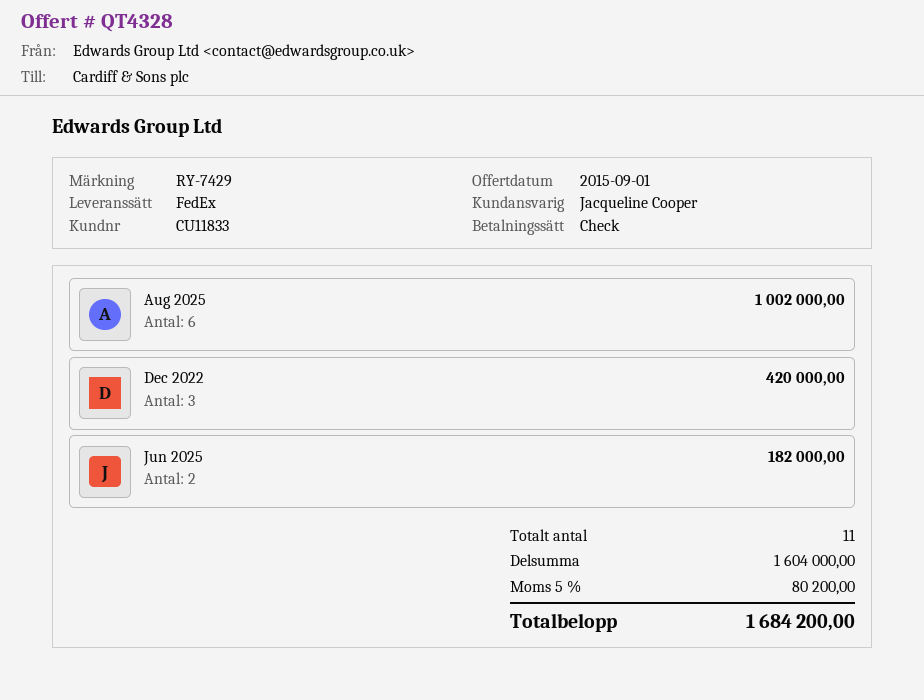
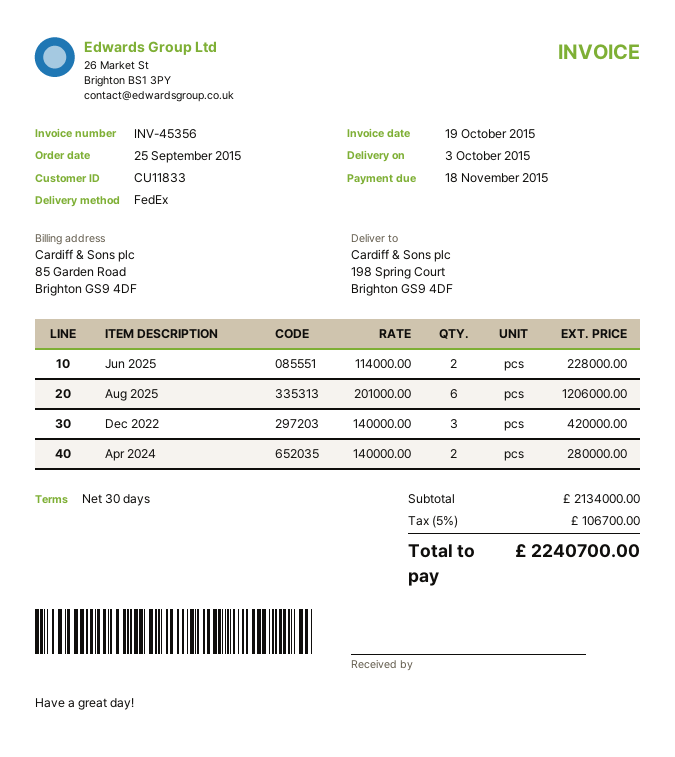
Aug 2025: 6 for 1002000.00 -> 6 for 1206000.00
Jun 2025: 2 for 182000.00 -> 2 for 228000.00
Apr 2024: none -> 2 for 280000.00
subtotal: 1604000.00 -> 2134000.00
tax: 5% = 80200.00 -> 5% = 106700.00
total: 1684200.00 -> 2240700.00

